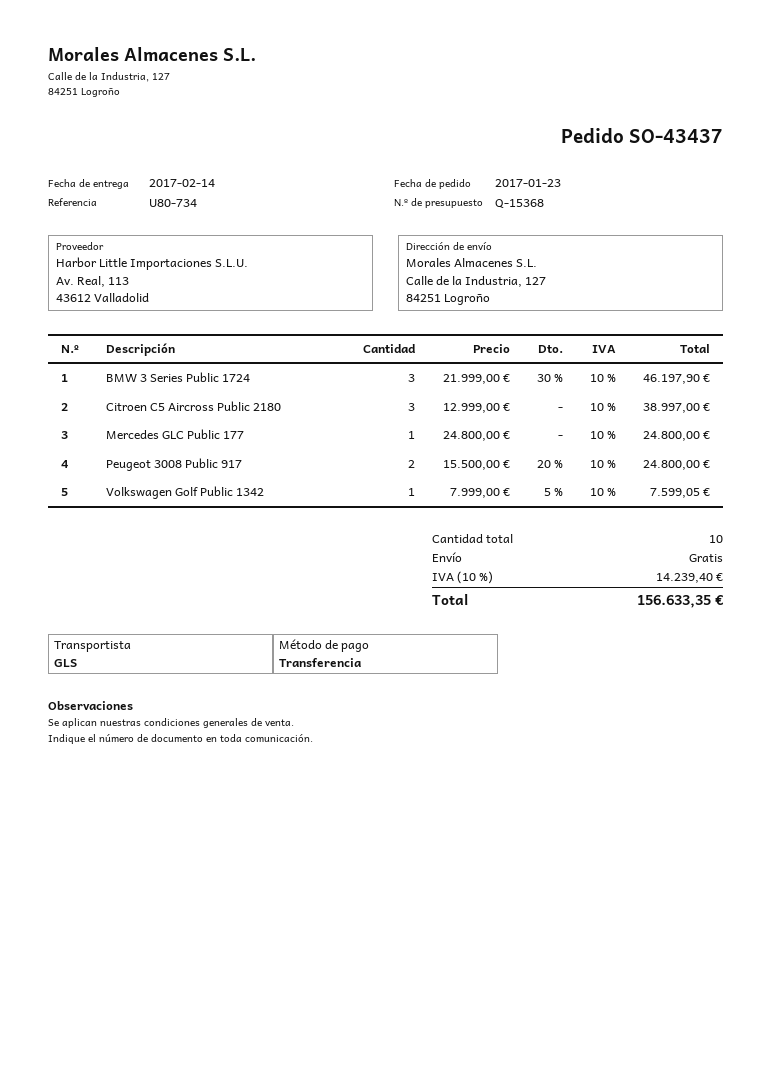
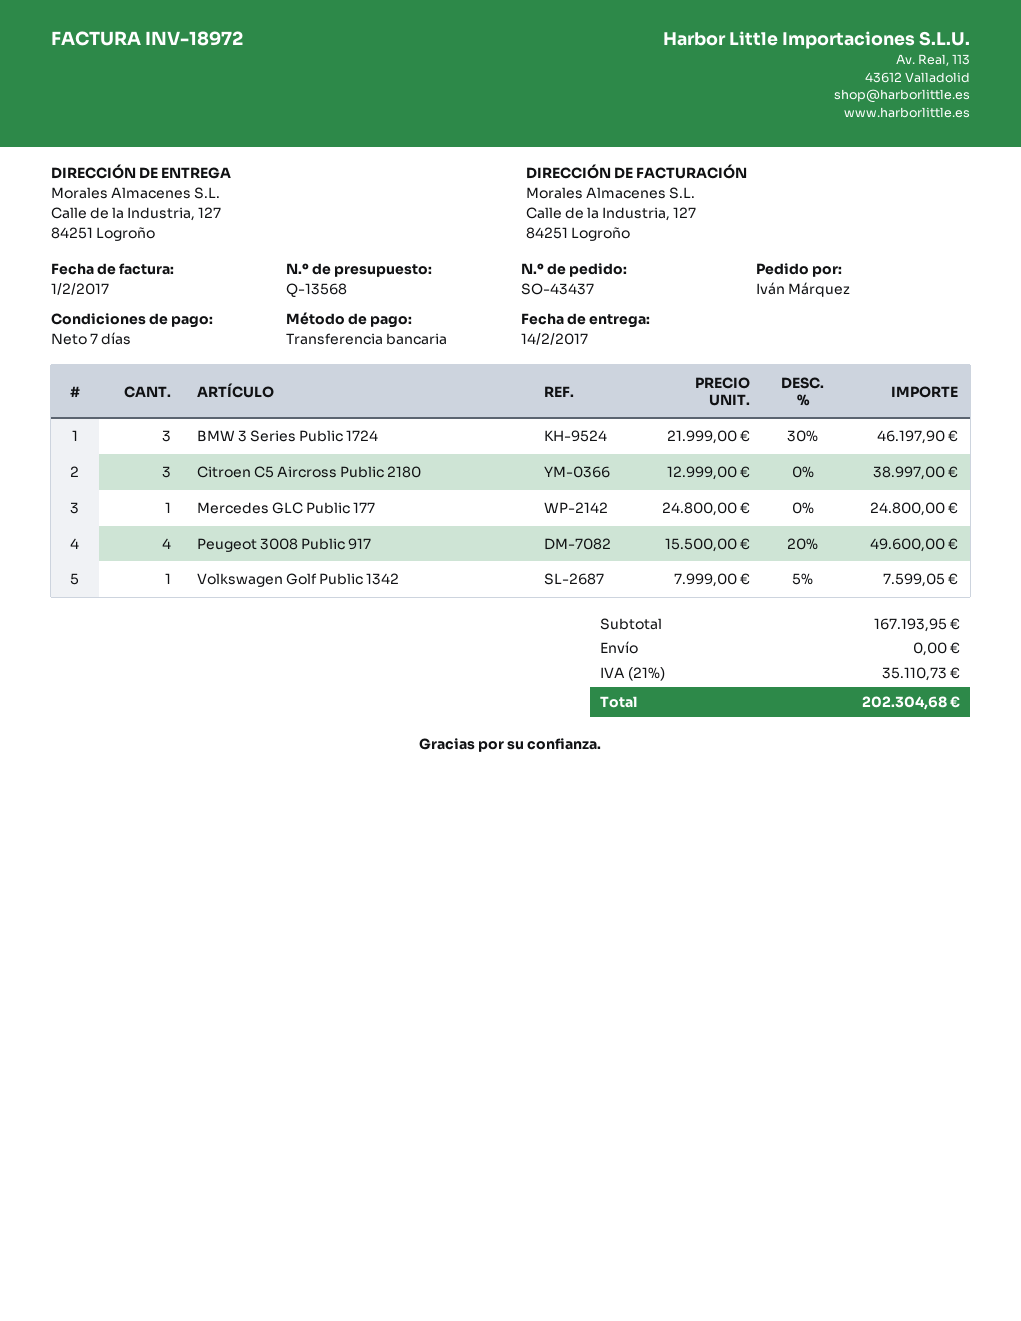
quote number: Q-15368 -> Q-13568
Peugeot 3008 Public 917: 2 x 15500.00 - 20% = 24800.00 -> 4 x 15500.00 - 20% = 49600.00
tax: 10% = 14239.40 -> 21% = 35110.73
total: 156633.35 -> 202304.68

